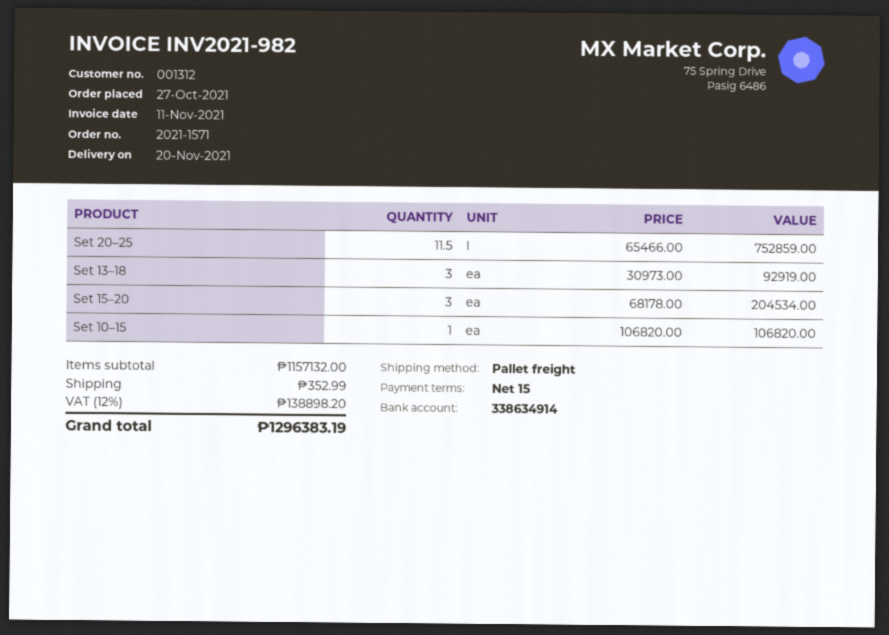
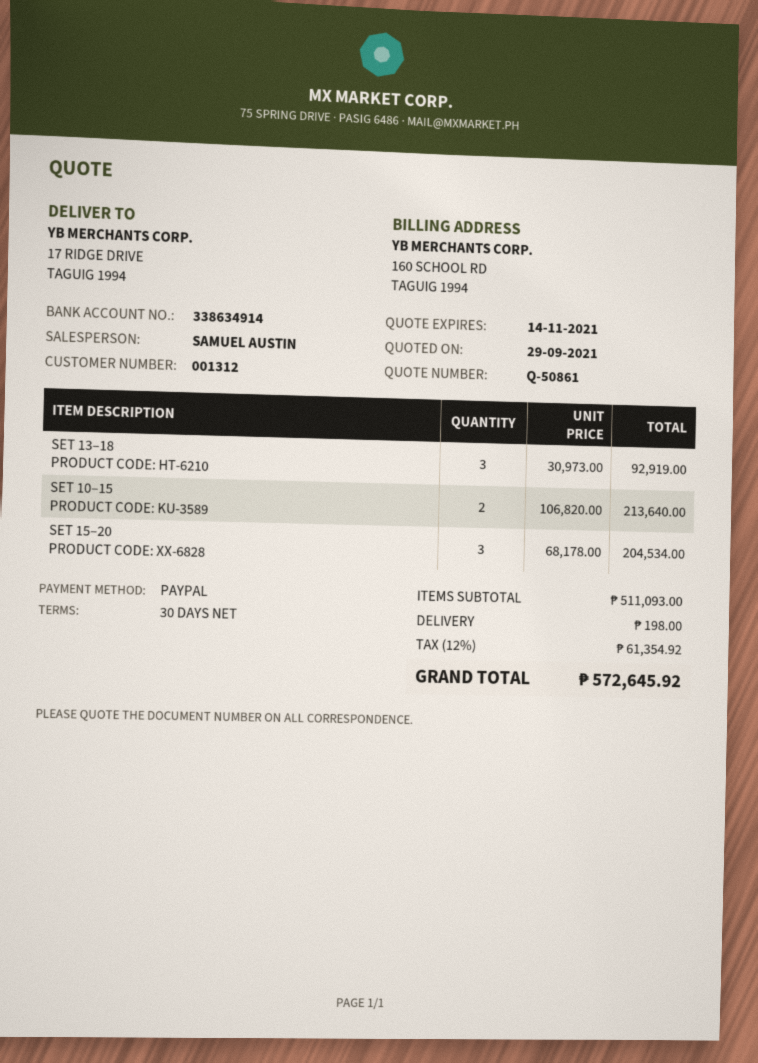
payment terms: 15 days -> 30 days
Set 20–25: 11.5 x 65466.00 = 752859.00 -> none
Set 10–15: 1 x 106820.00 = 106820.00 -> 2 x 106820.00 = 213640.00
subtotal: 1157132.00 -> 511093.00
shipping: 352.99 -> 198.00
tax: 12% = 138898.20 -> 12% = 61354.92
total: 1296383.19 -> 572645.92

